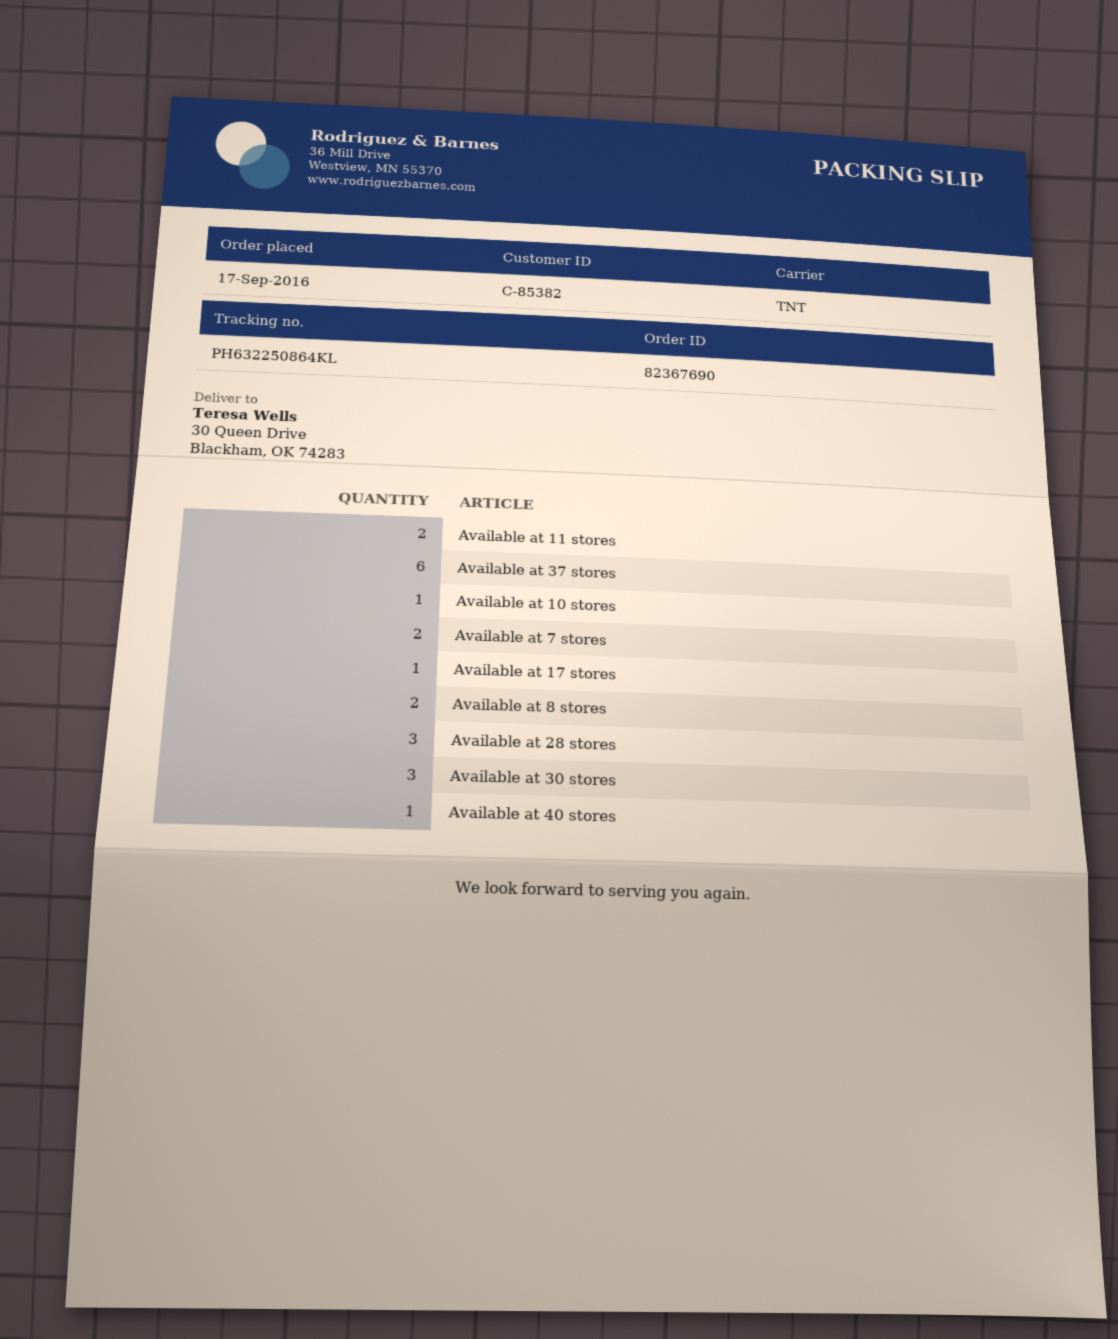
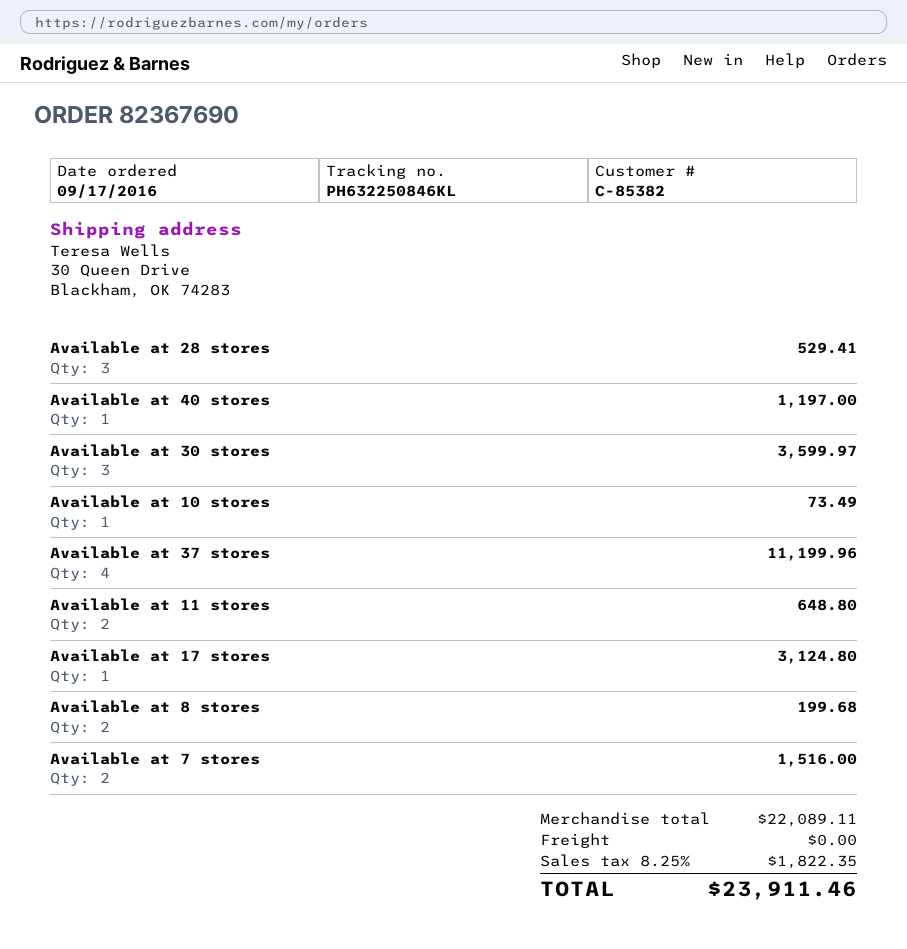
tracking number: PH632250864KL -> PH632250846KL
Available at 37 stores: 6 -> 4

